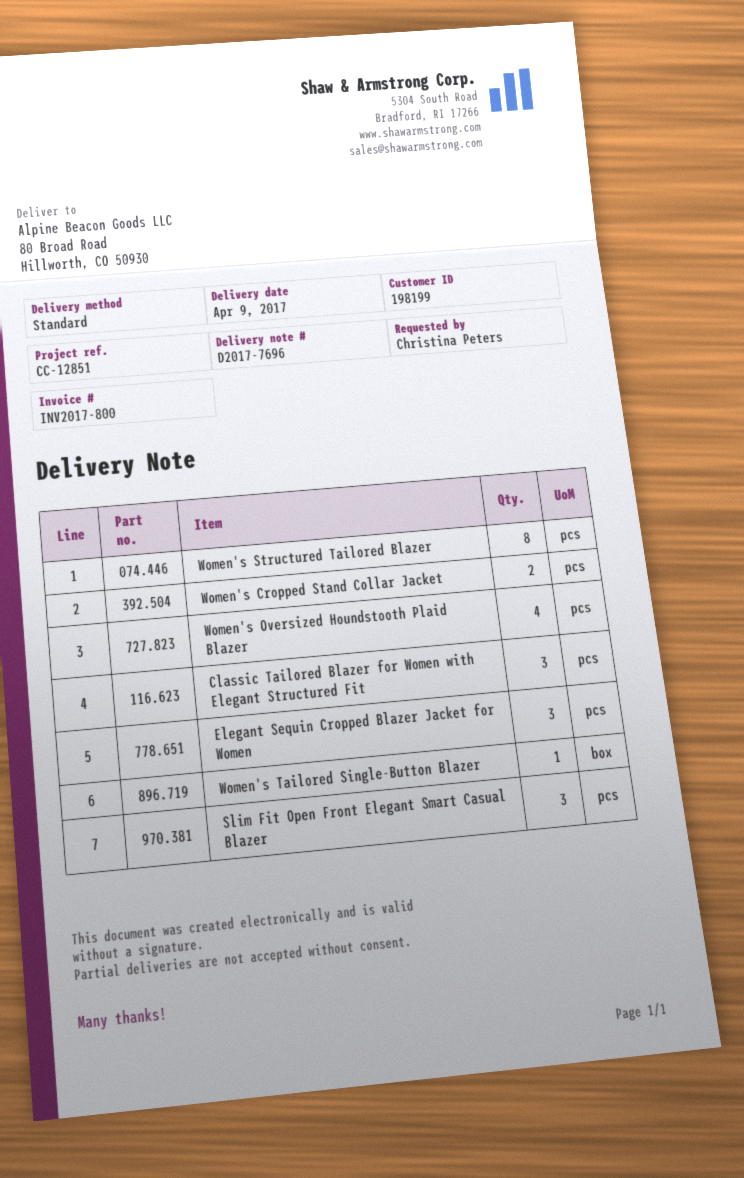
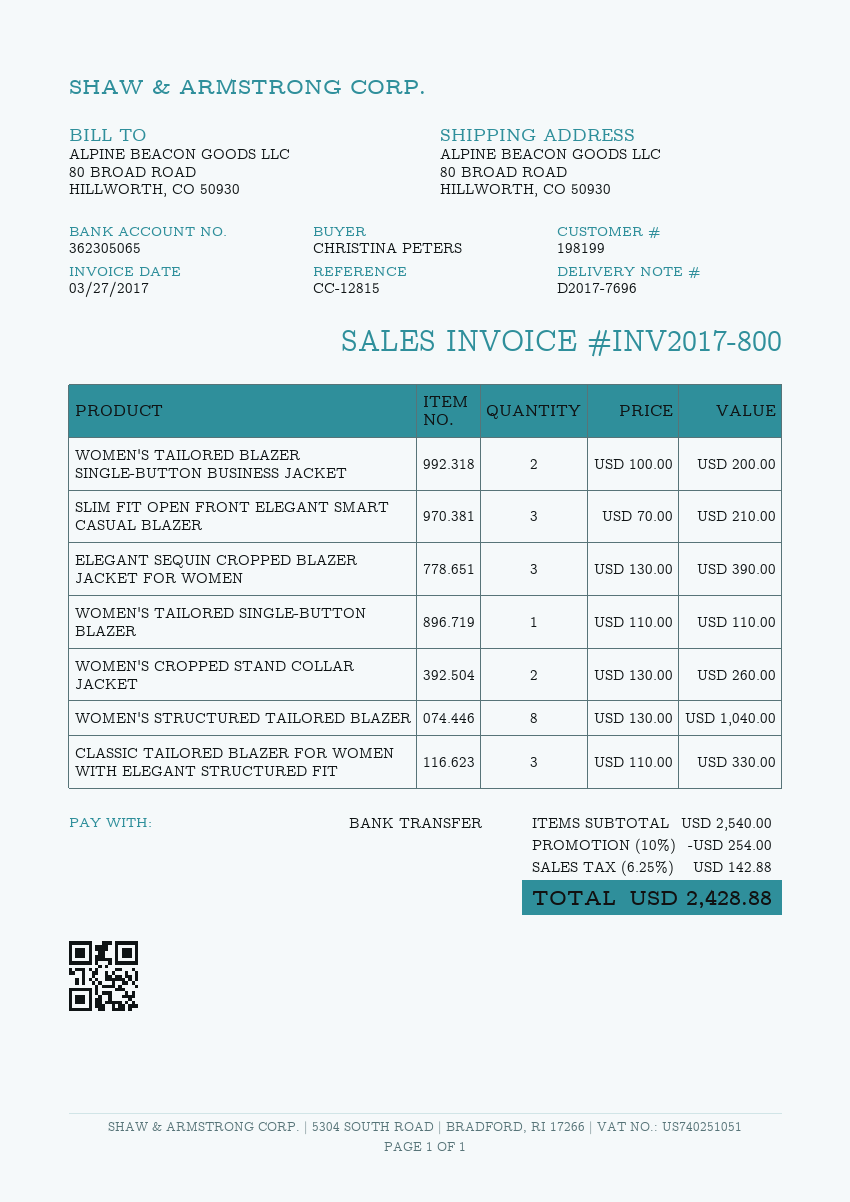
reference: CC-12851 -> CC-12815
Women's Oversized Houndstooth Plaid Blazer: 4 -> none
WOMEN'S TAILORED BLAZER SINGLE-BUTTON BUSINESS JACKET: none -> 2

